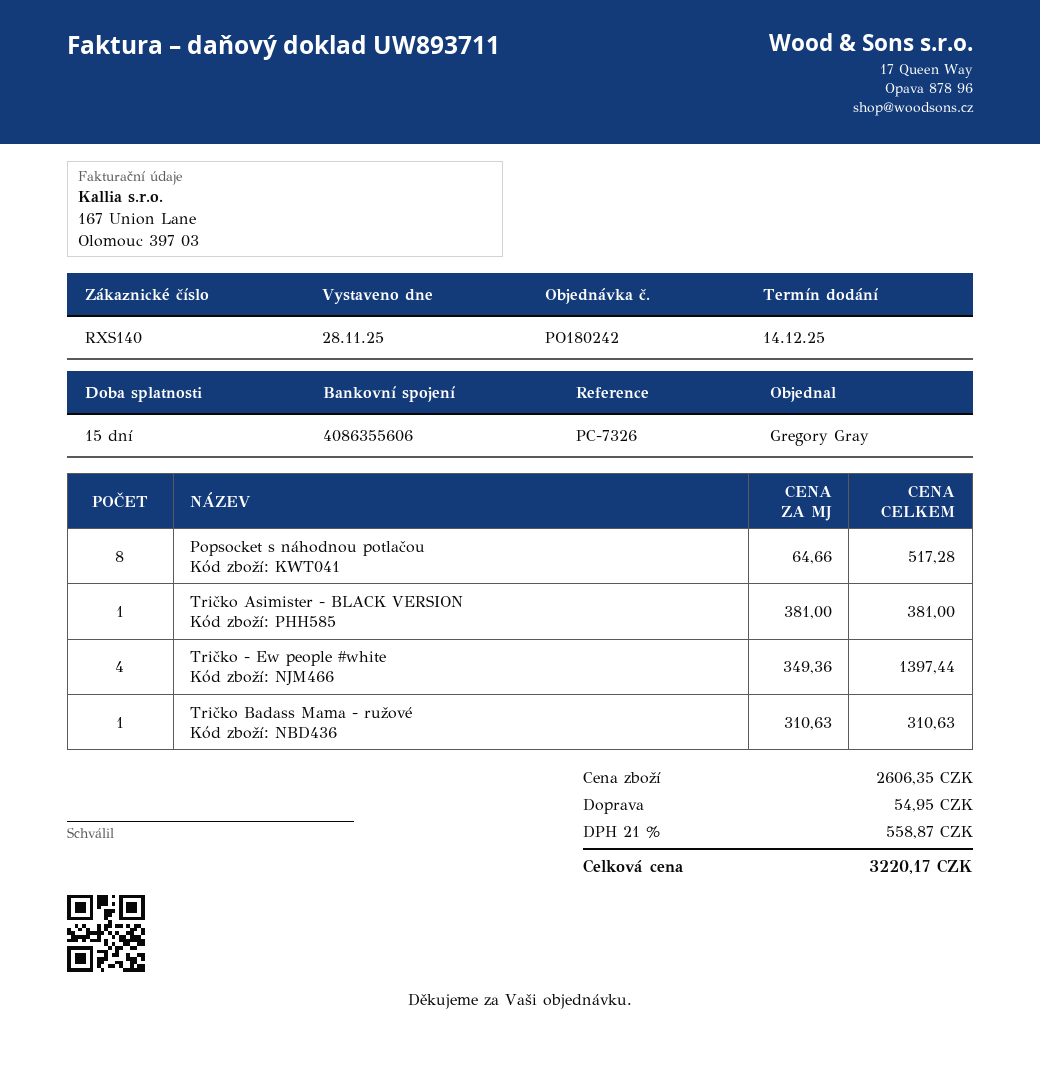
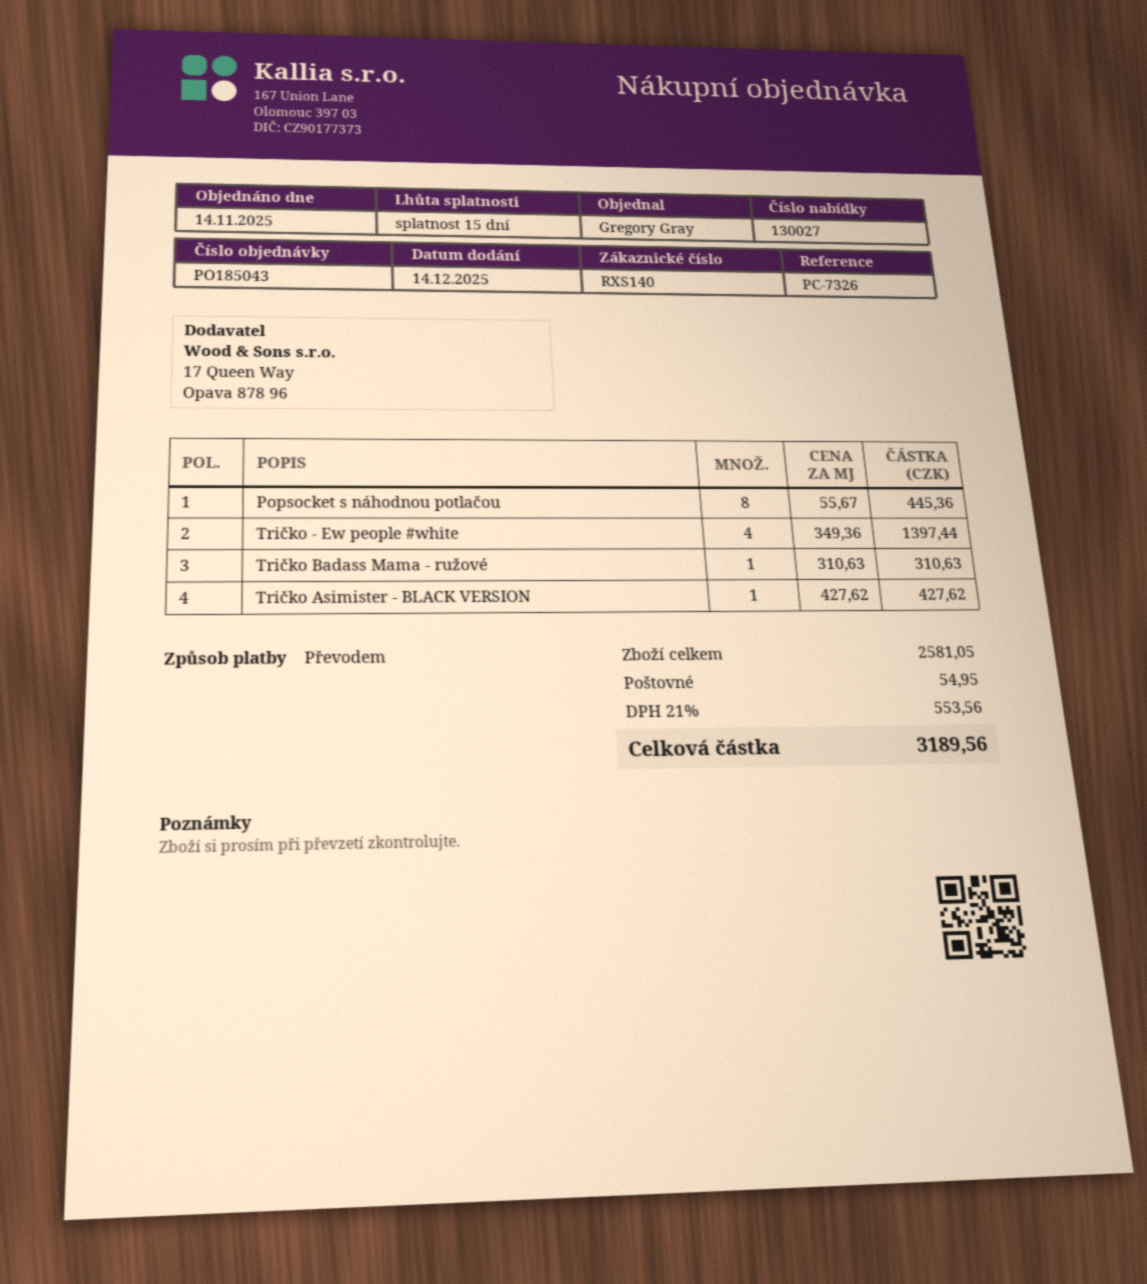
order number: PO180242 -> PO185043
Popsocket s náhodnou potlačou: 8 x 64.66 = 517.28 -> 8 x 55.67 = 445.36
Tričko Asimister - BLACK VERSION: 1 x 381.00 = 381.00 -> 1 x 427.62 = 427.62
subtotal: 2606.35 -> 2581.05
tax: 21% = 558.87 -> 21% = 553.56
total: 3220.17 -> 3189.56

